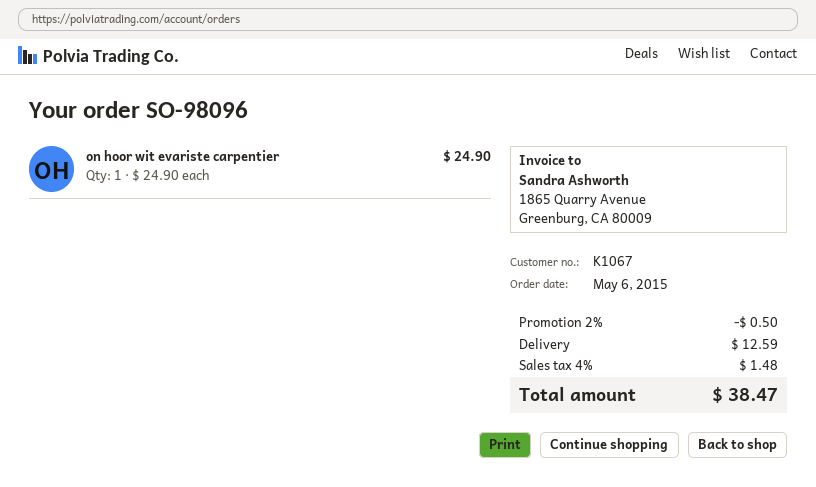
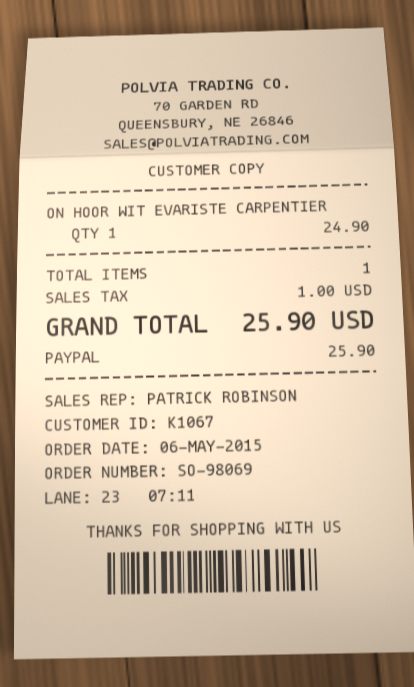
order number: SO-98096 -> SO-98069
discount: 2% = 0.50 -> none
shipping: 12.59 -> none
tax: 1.48 -> 1.00
total: 38.47 -> 25.90

